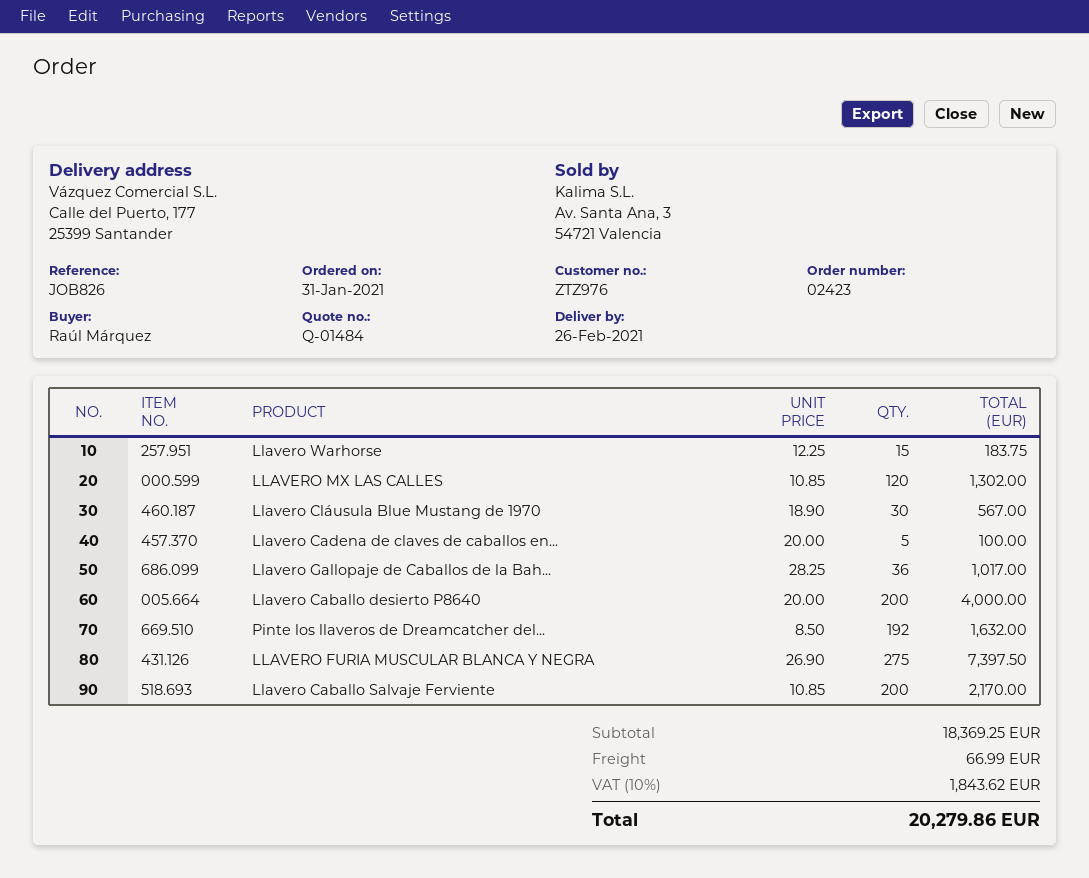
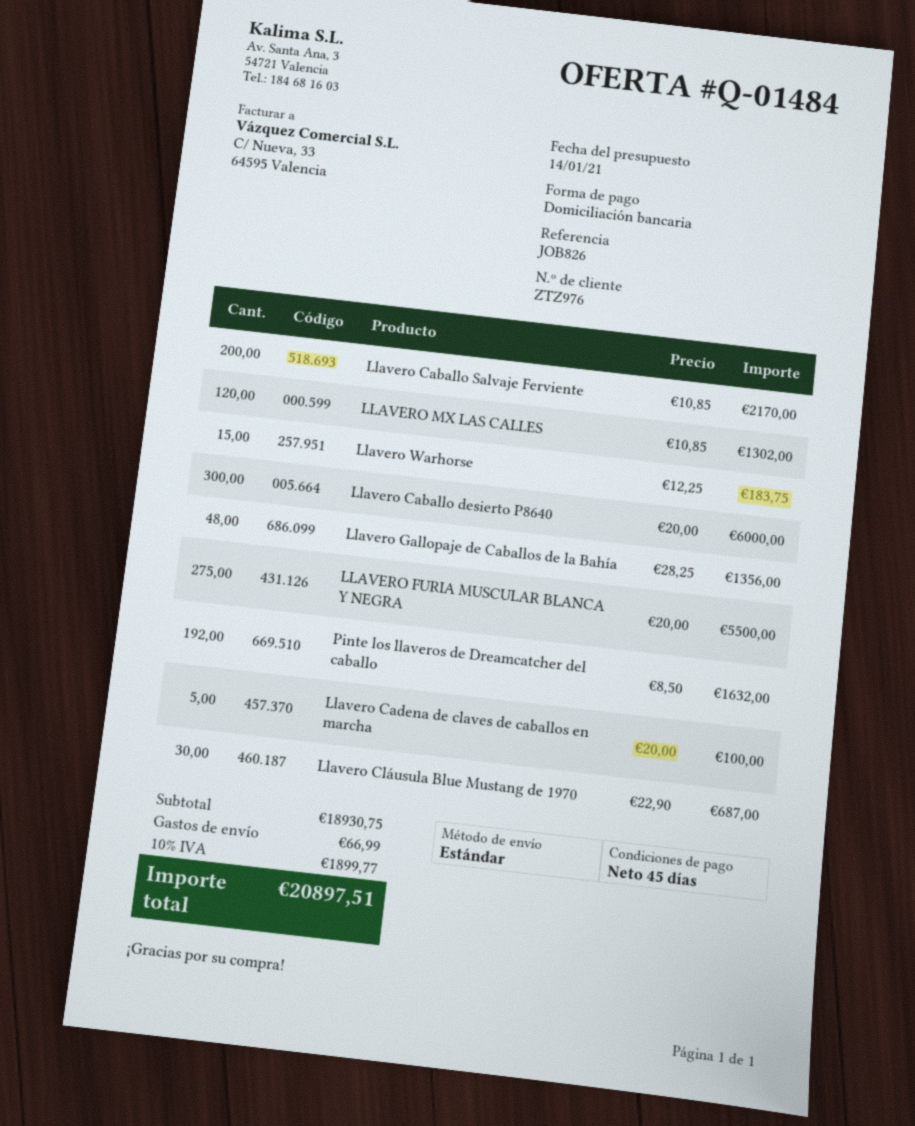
Llavero Cláusula Blue Mustang de 1970: 30 x 18.90 = 567.00 -> 30 x 22.90 = 687.00
Llavero Gallopaje de Caballos de la Bah...: 36 x 28.25 = 1017.00 -> 48 x 28.25 = 1356.00
Llavero Caballo desierto P8640: 200 x 20.00 = 4000.00 -> 300 x 20.00 = 6000.00
LLAVERO FURIA MUSCULAR BLANCA Y NEGRA: 275 x 26.90 = 7397.50 -> 275 x 20.00 = 5500.00
subtotal: 18369.25 -> 18930.75
tax: 10% = 1843.62 -> 10% = 1899.77
total: 20279.86 -> 20897.51

